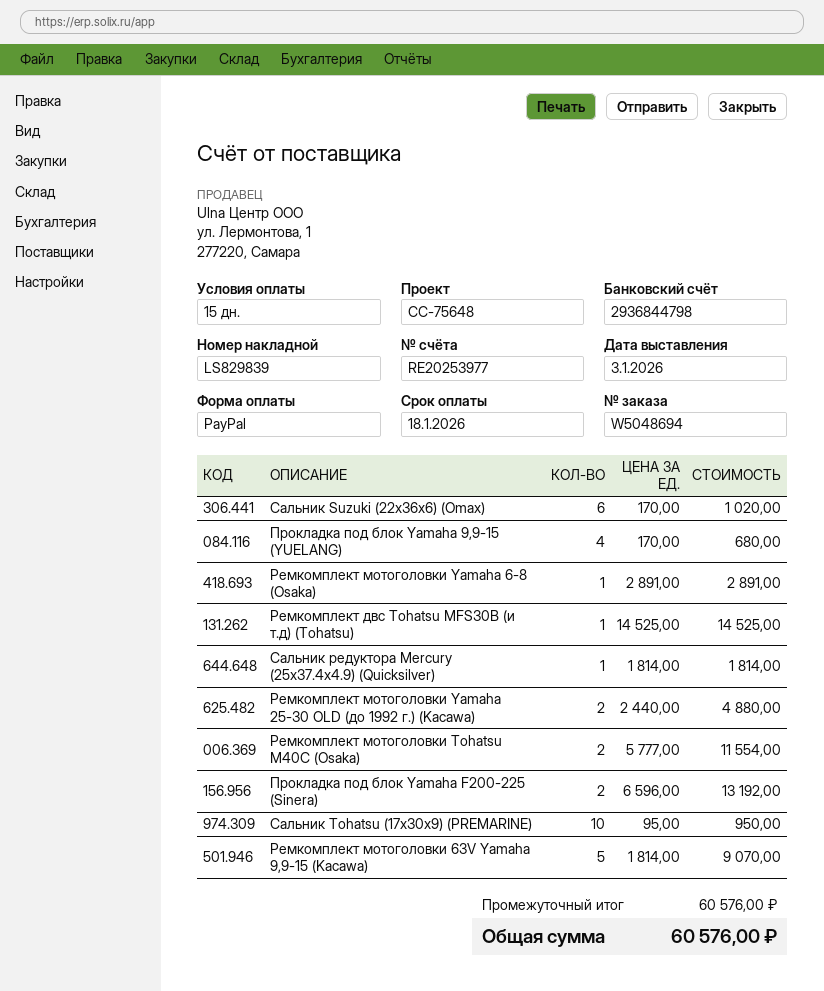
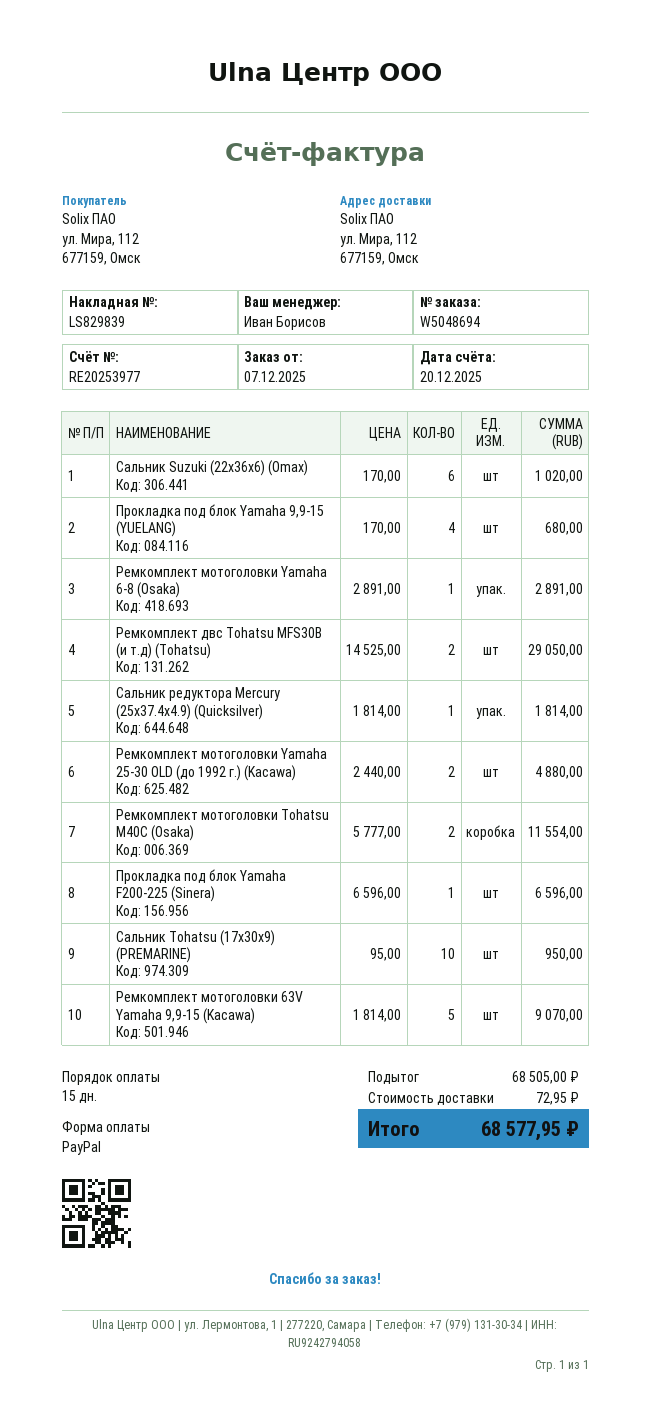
invoice date: 2026-01-03 -> 2025-12-20
Ремкомплект двс Tohatsu MFS30B (и т.д) (Tohatsu): 1 x 14525.00 = 14525.00 -> 2 x 14525.00 = 29050.00
Прокладка под блок Yamaha F200-225 (Sinera): 2 x 6596.00 = 13192.00 -> 1 x 6596.00 = 6596.00
subtotal: 60576.00 -> 68505.00
shipping: none -> 72.95
total: 60576.00 -> 68577.95

